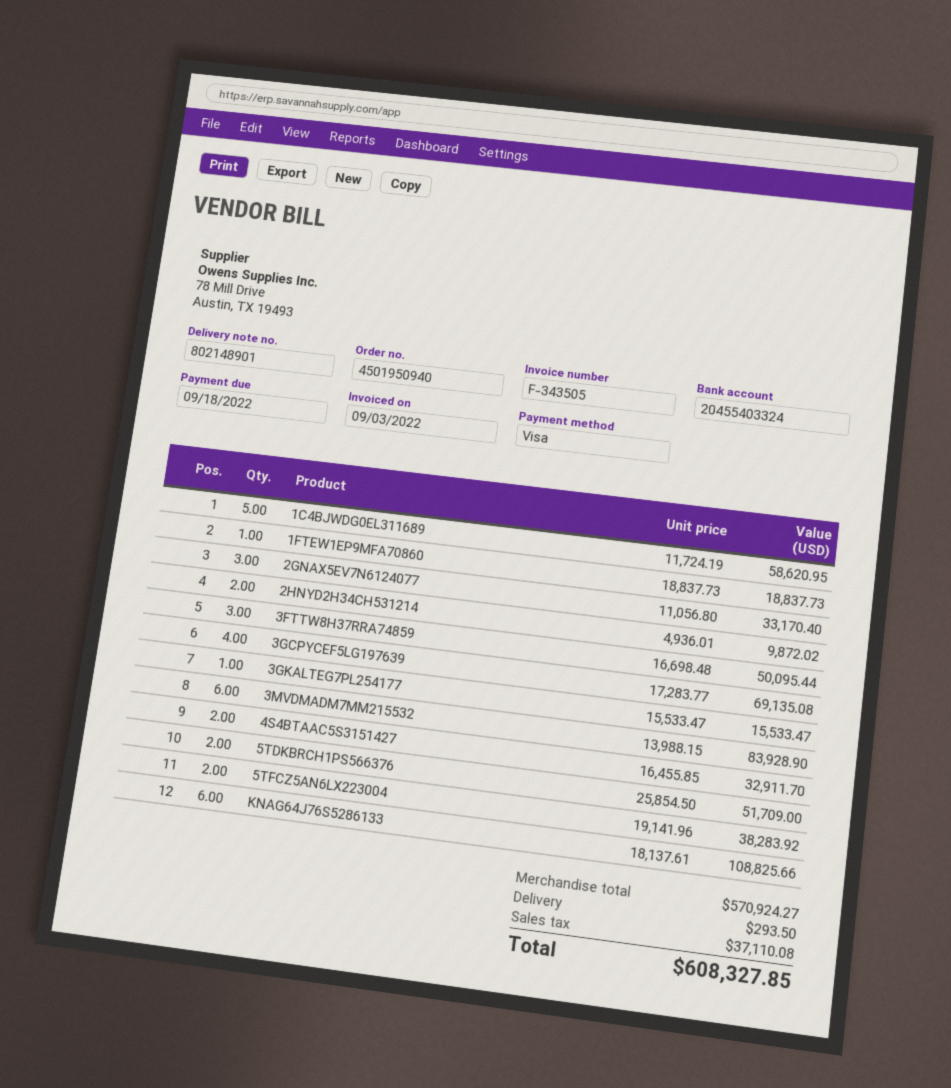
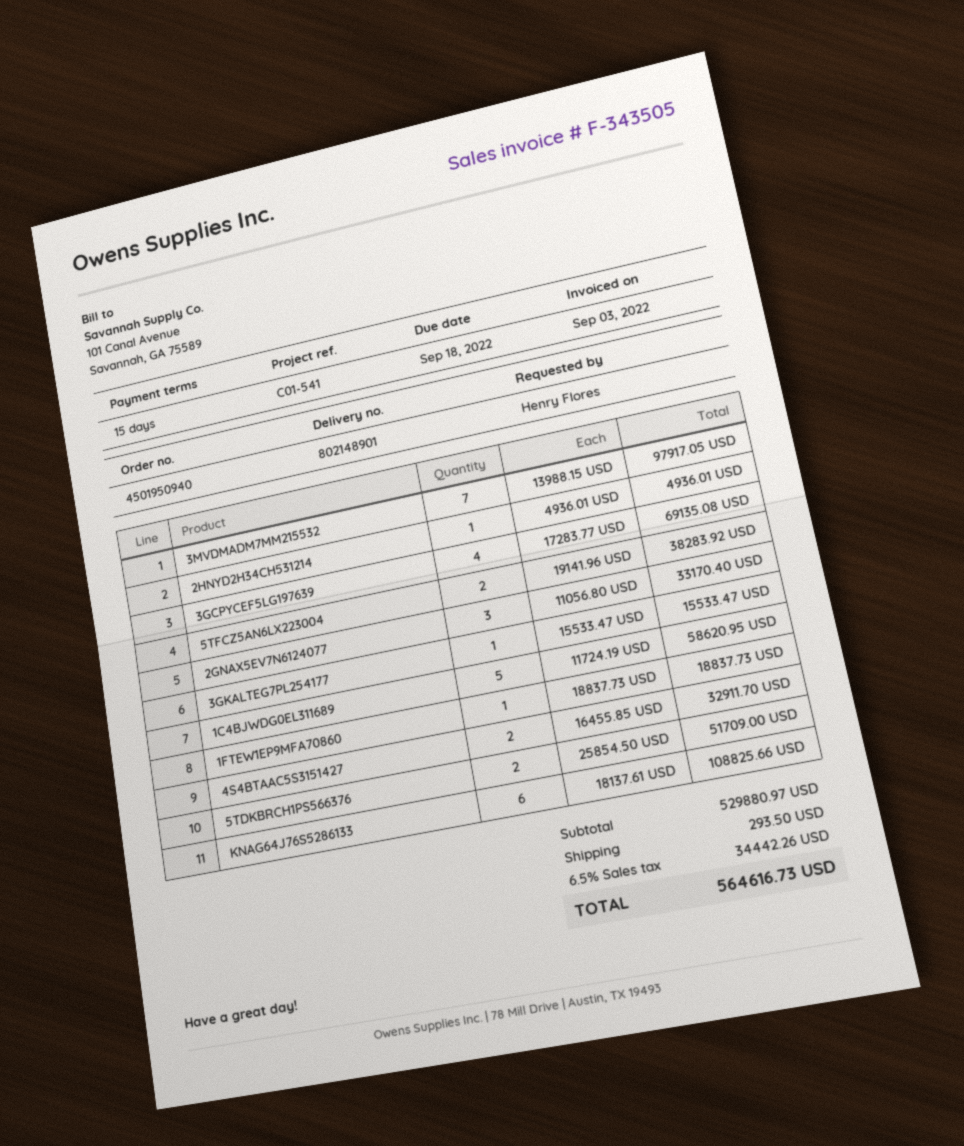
2HNYD2H34CH531214: 2 x 4936.01 = 9872.02 -> 1 x 4936.01 = 4936.01
3FTTW8H37RRA74859: 3 x 16698.48 = 50095.44 -> none
3MVDMADM7MM215532: 6 x 13988.15 = 83928.90 -> 7 x 13988.15 = 97917.05
subtotal: 570924.27 -> 529880.97
tax: 37110.08 -> 34442.26
total: 608327.85 -> 564616.73

